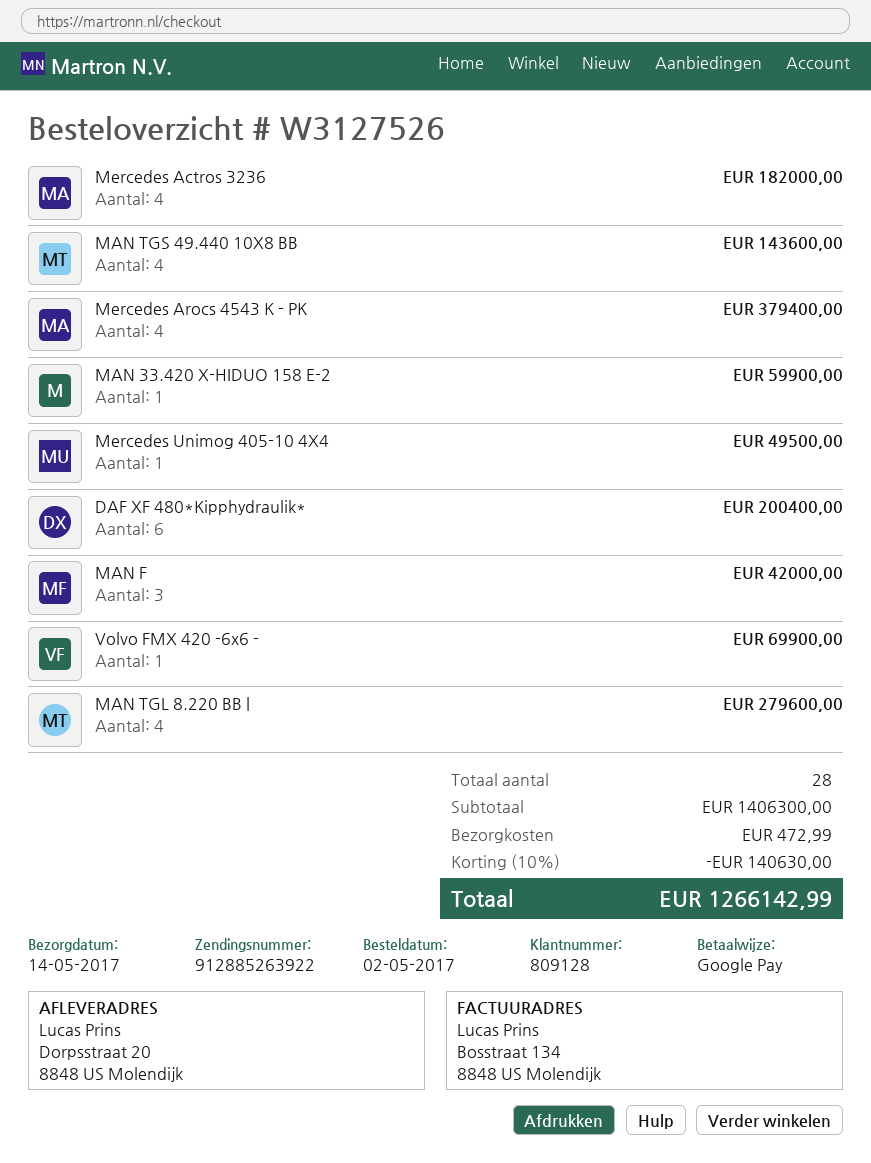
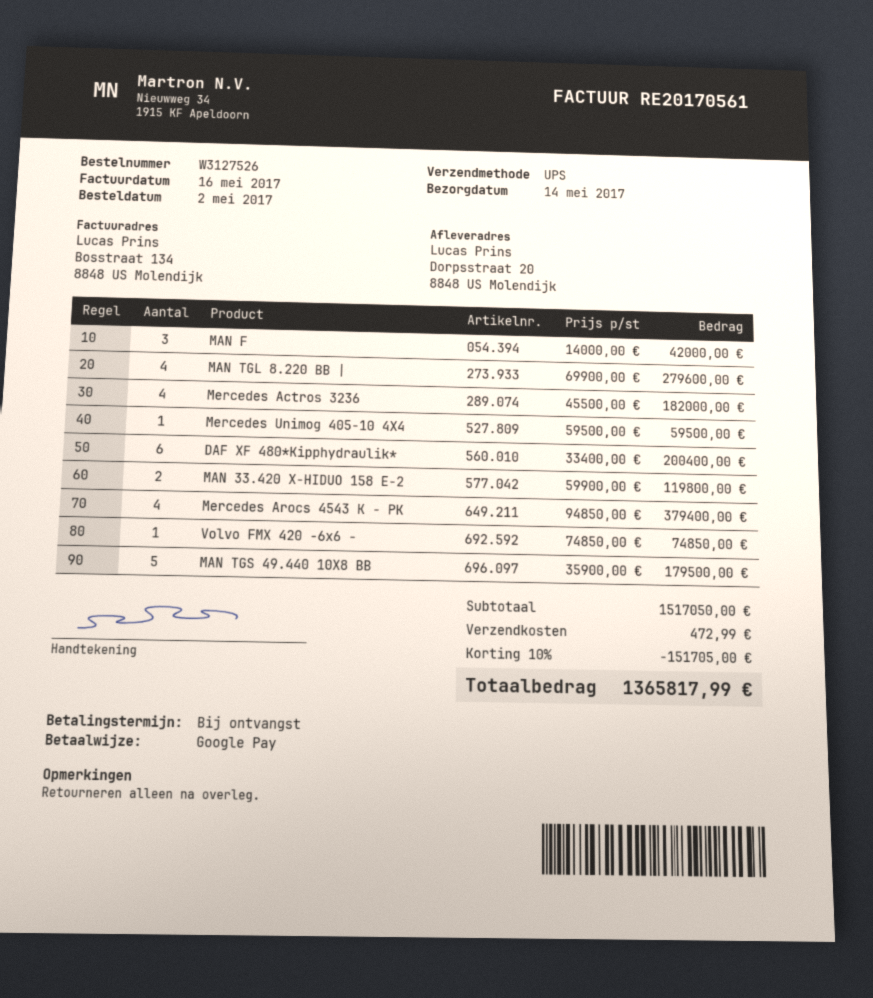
MAN TGS 49.440 10X8 BB: 4 for 143600.00 -> 5 for 179500.00
MAN 33.420 X-HIDUO 158 E-2: 1 for 59900.00 -> 2 for 119800.00
Mercedes Unimog 405-10 4X4: 1 for 49500.00 -> 1 for 59500.00
Volvo FMX 420 -6x6 -: 1 for 69900.00 -> 1 for 74850.00
subtotal: 1406300.00 -> 1517050.00
discount: 10% = 140630.00 -> 10% = 151705.00
total: 1266142.99 -> 1365817.99

